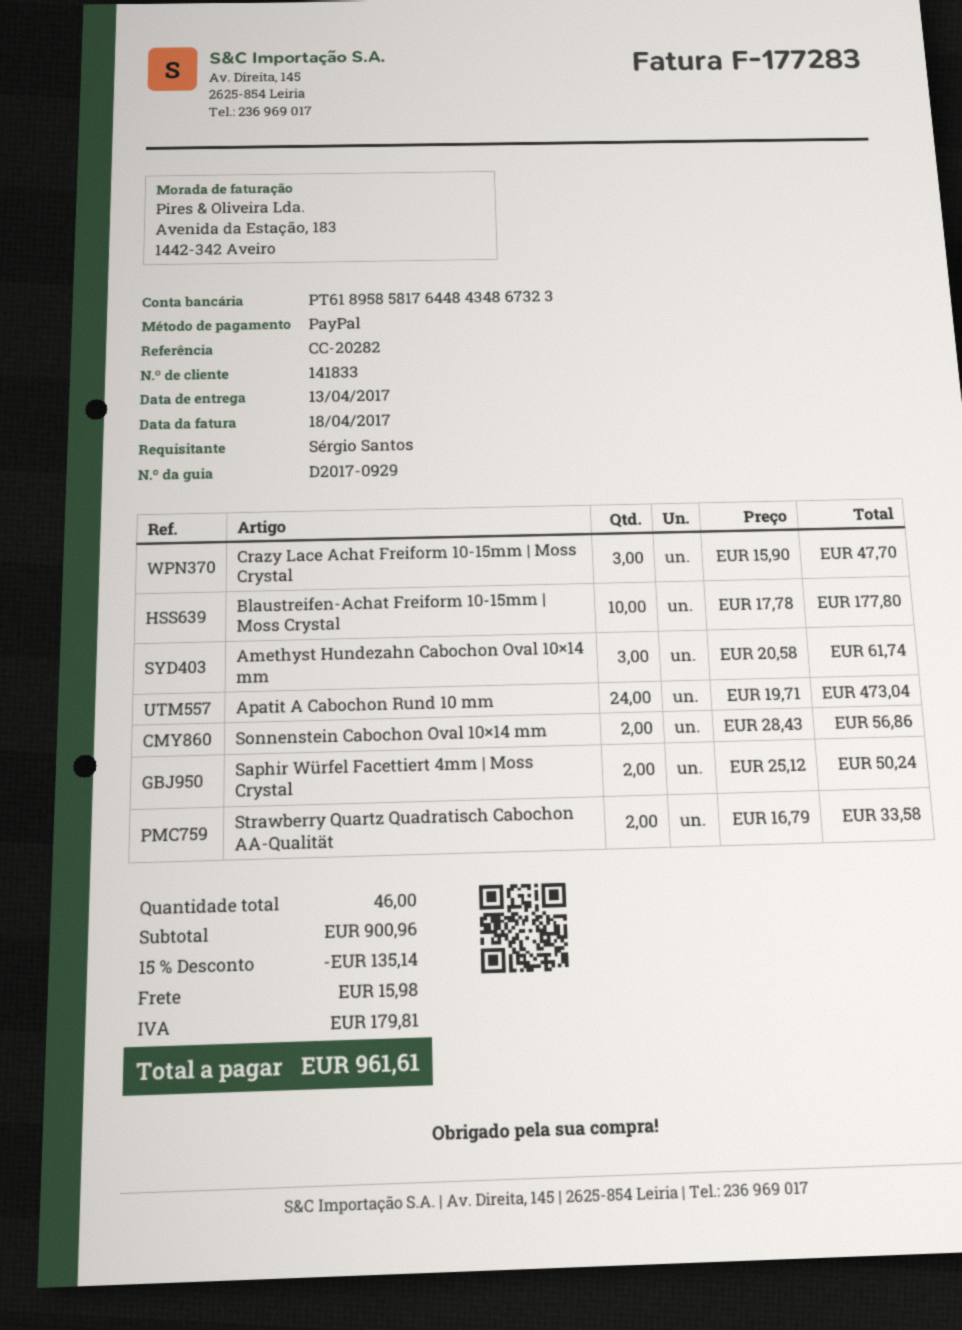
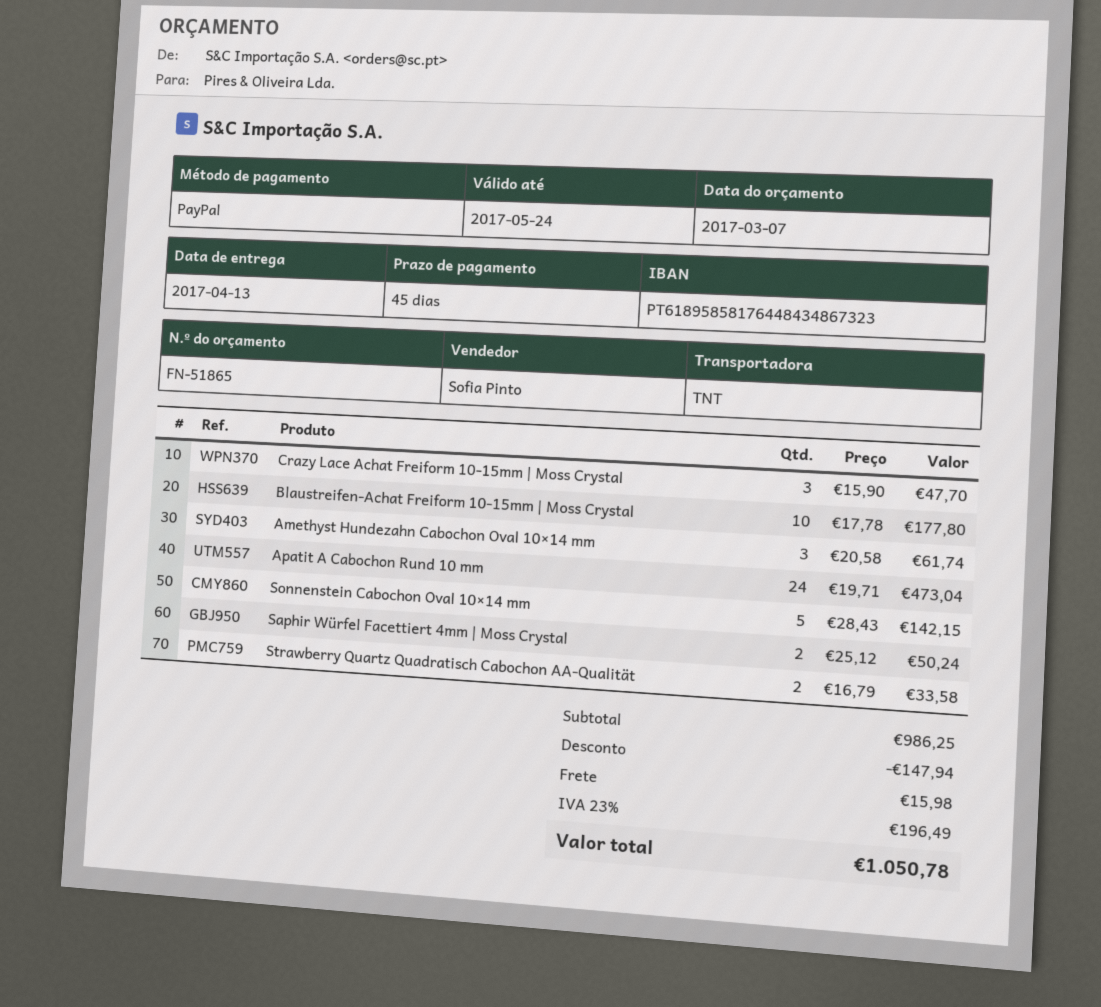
Sonnenstein Cabochon Oval 10×14 mm: 2 x 28.43 = 56.86 -> 5 x 28.43 = 142.15
subtotal: 900.96 -> 986.25
discount: 135.14 -> 147.94
tax: 179.81 -> 196.49
total: 961.61 -> 1050.78

